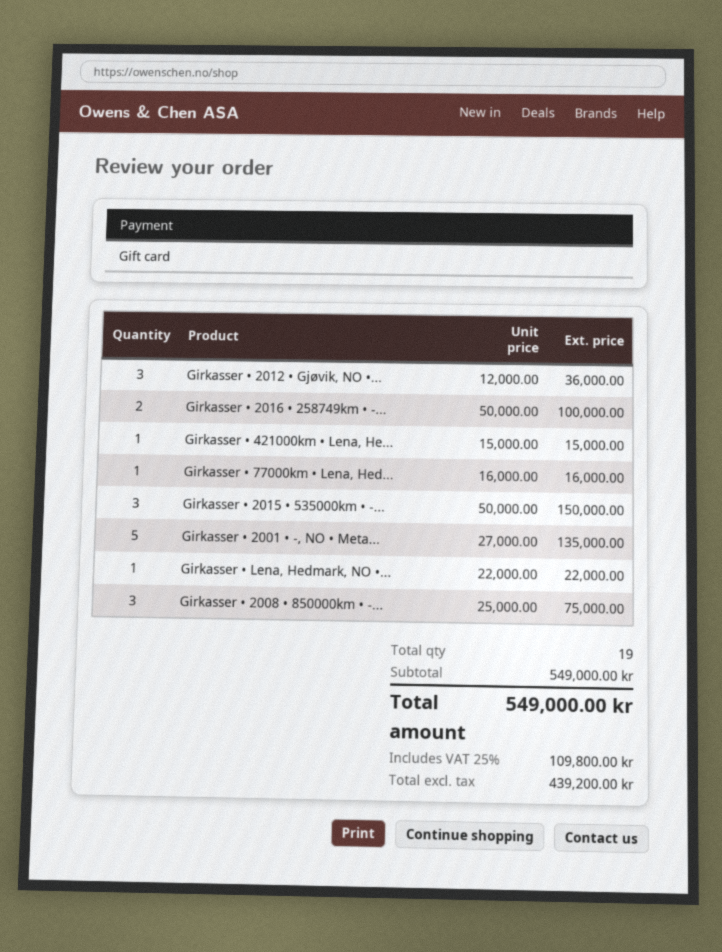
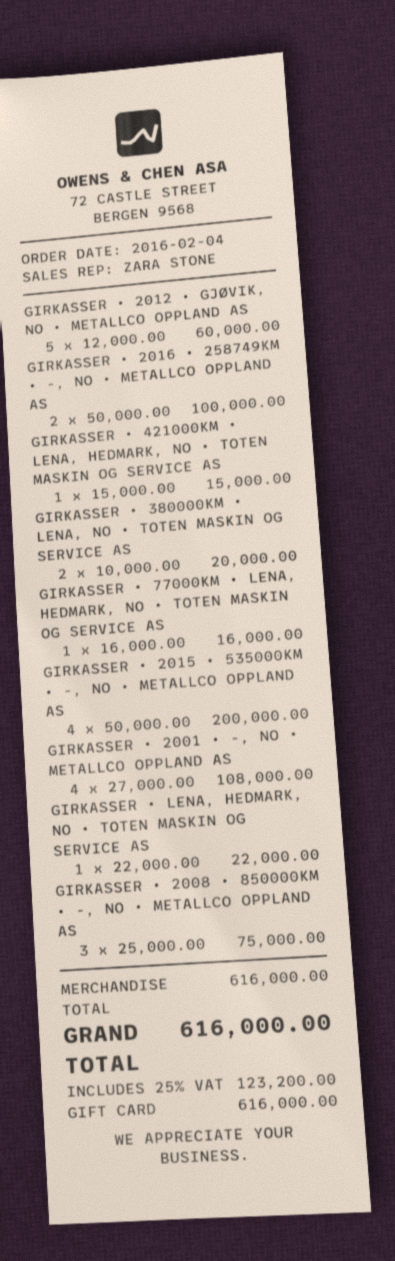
Girkasser • 2012 • Gjøvik, NO •...: 3 x 12000.00 = 36000.00 -> 5 x 12000.00 = 60000.00
Girkasser • 2015 • 535000km • -...: 3 x 50000.00 = 150000.00 -> 4 x 50000.00 = 200000.00
Girkasser • 2001 • -, NO • Meta...: 5 x 27000.00 = 135000.00 -> 4 x 27000.00 = 108000.00
GIRKASSER • 380000KM • LENA, NO • TOTEN MASKIN OG SERVICE AS: none -> 2 x 10000.00 = 20000.00
subtotal: 549000.00 -> 616000.00
tax: 25% = 109800.00 -> 25% = 123200.00
total: 549000.00 -> 616000.00

